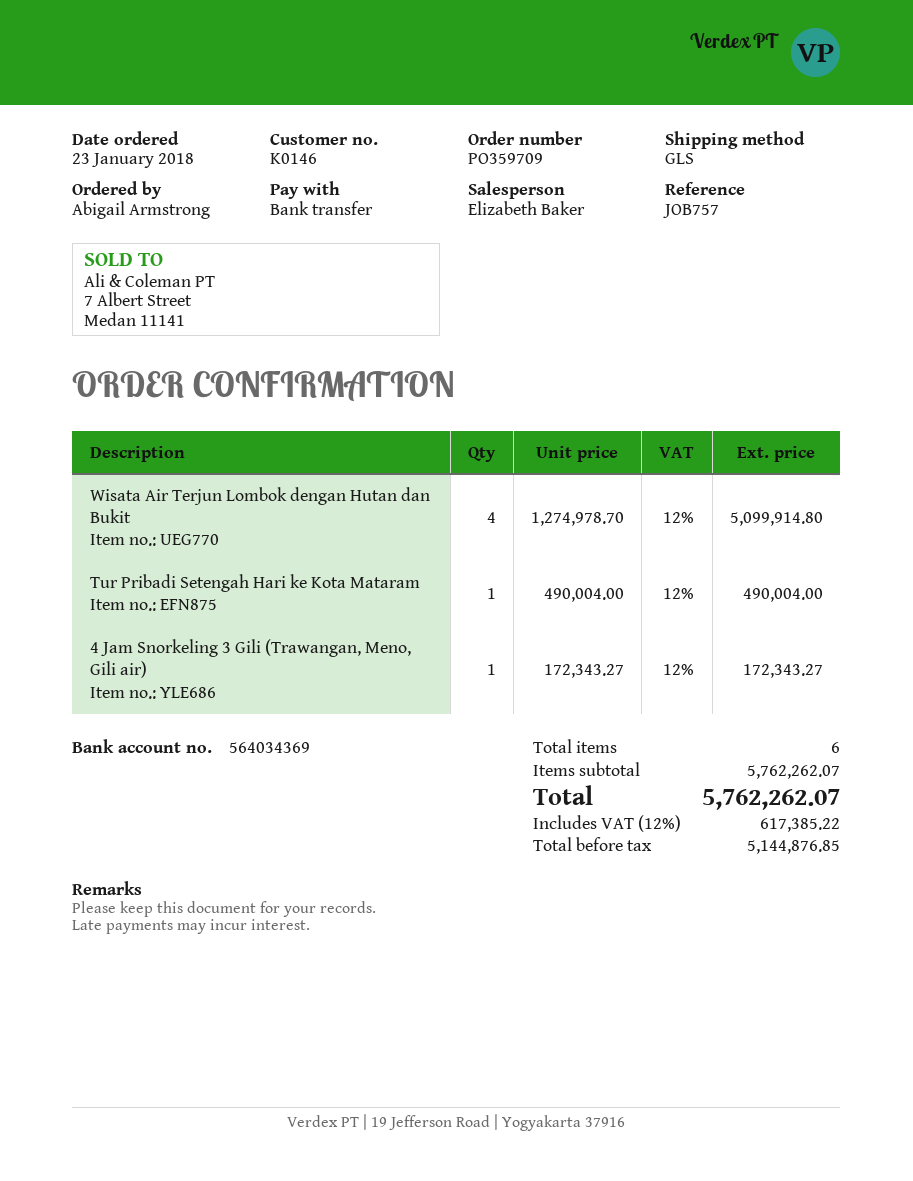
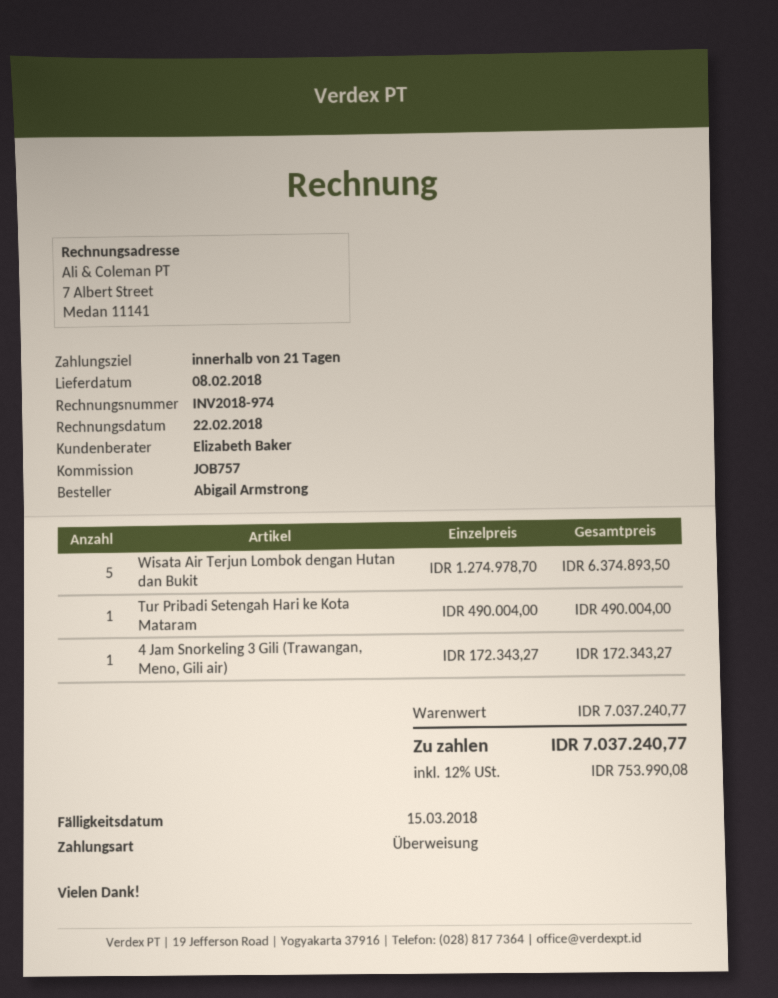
Wisata Air Terjun Lombok dengan Hutan dan Bukit: 4 x 1274978.70 = 5099914.80 -> 5 x 1274978.70 = 6374893.50
subtotal: 5762262.07 -> 7037240.77
tax: 12% = 617385.22 -> 12% = 753990.08
total: 5762262.07 -> 7037240.77

